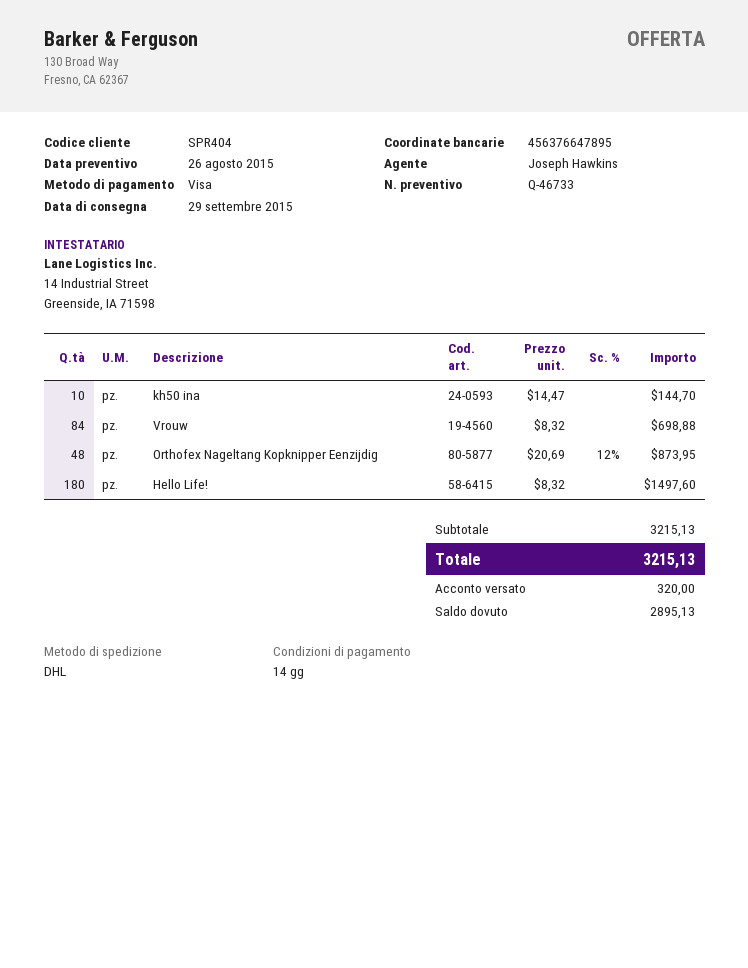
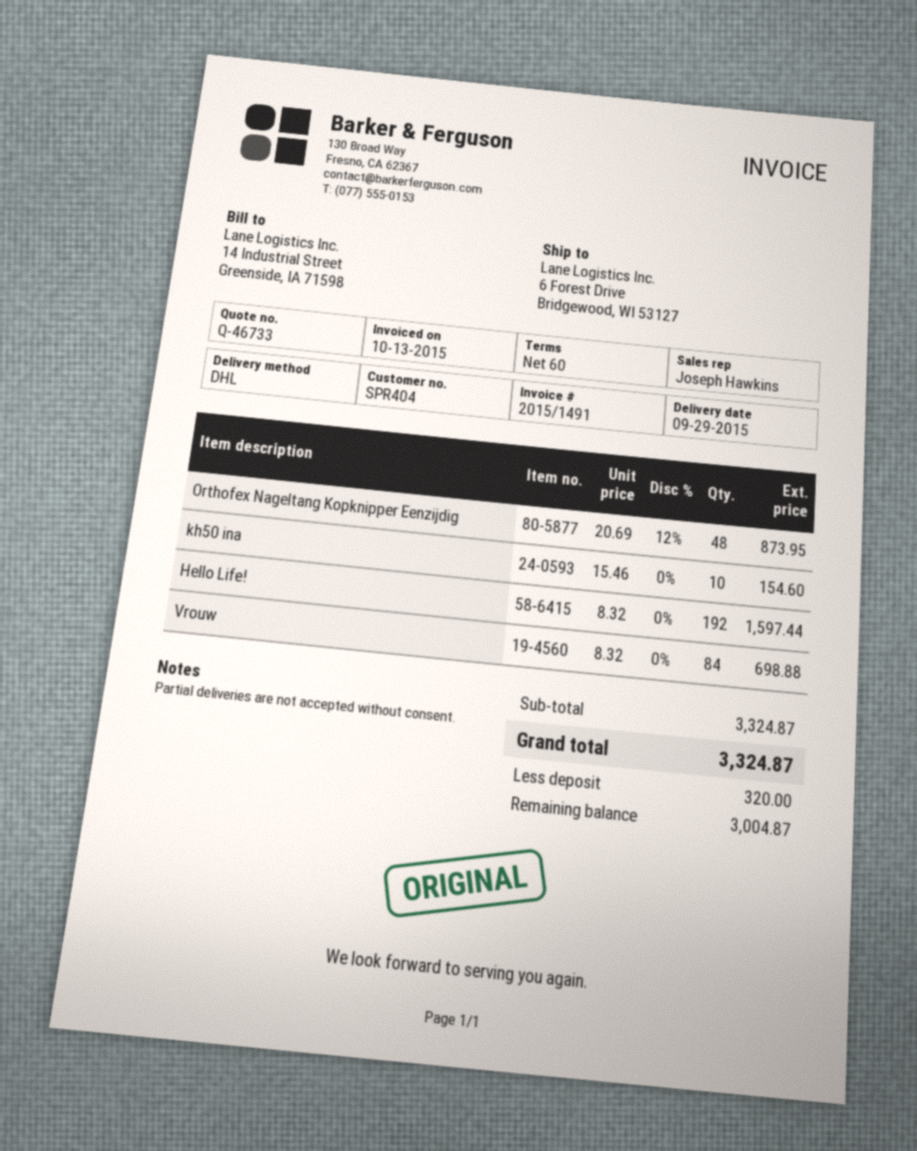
payment terms: 14 days -> 60 days
kh50 ina: 10 x 14.47 = 144.70 -> 10 x 15.46 = 154.60
Hello Life!: 180 x 8.32 = 1497.60 -> 192 x 8.32 = 1597.44
subtotal: 3215.13 -> 3324.87
total: 3215.13 -> 3324.87
balance: 2895.13 -> 3004.87

